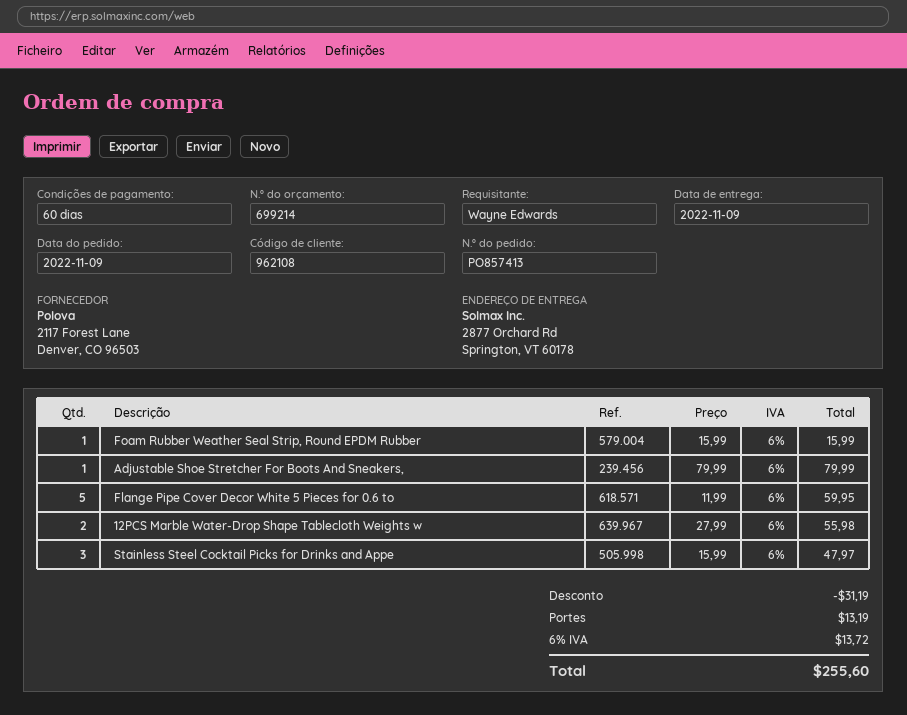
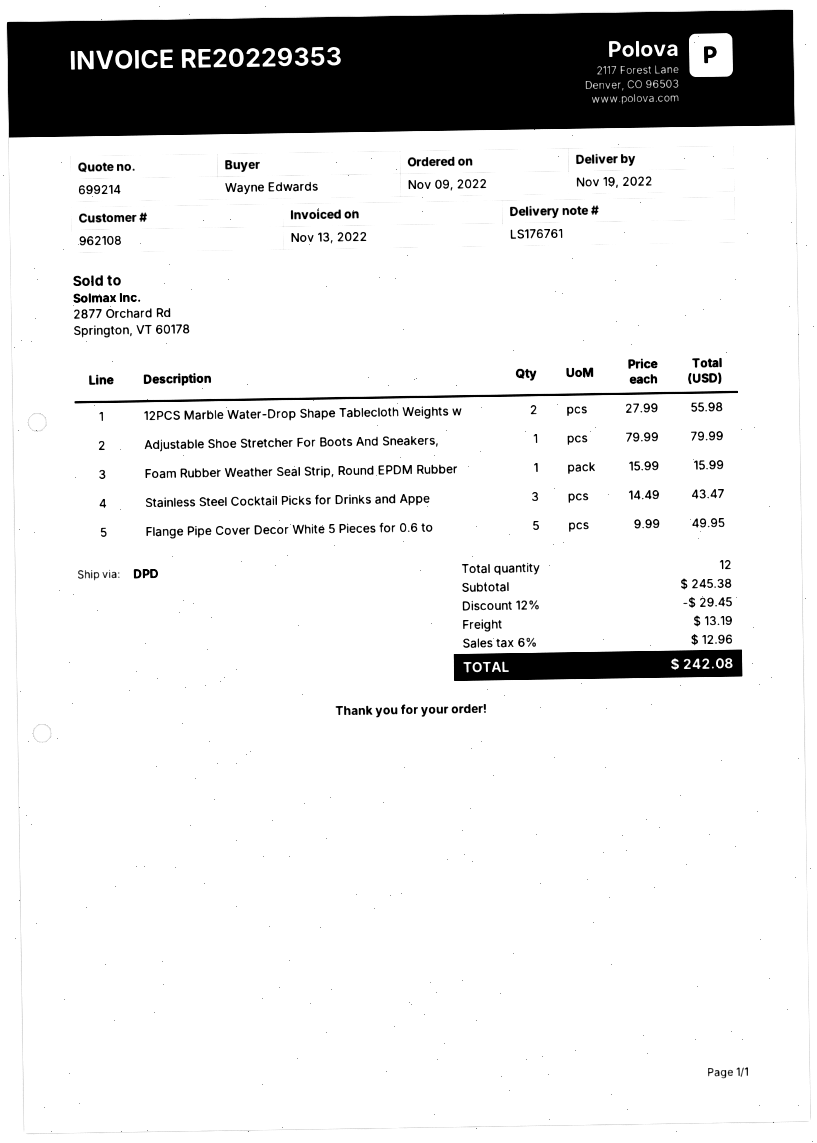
delivery date: 2022-11-09 -> 2022-11-19
Flange Pipe Cover Decor White 5 Pieces for 0.6 to: 5 x 11.99 = 59.95 -> 5 x 9.99 = 49.95
Stainless Steel Cocktail Picks for Drinks and Appe: 3 x 15.99 = 47.97 -> 3 x 14.49 = 43.47
discount: 31.19 -> 29.45
tax: 6% = 13.72 -> 6% = 12.96
total: 255.60 -> 242.08

